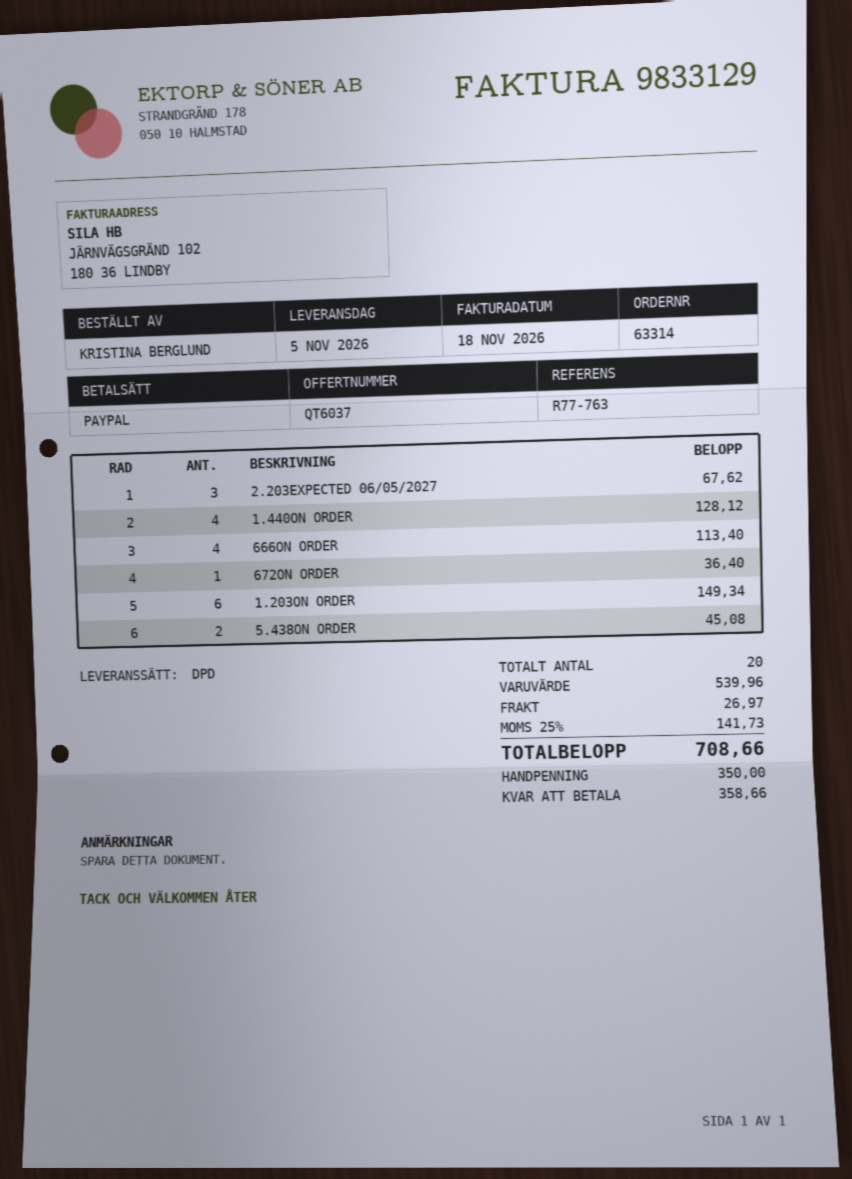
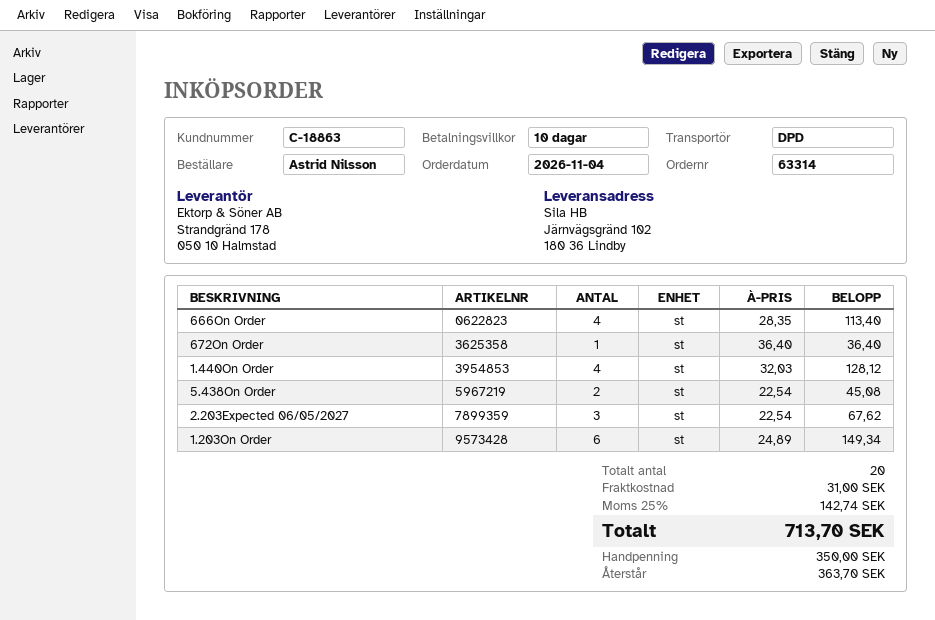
ordered by: KRISTINA BERGLUND -> Astrid Nilsson
shipping: 26.97 -> 31.00
tax: 25% = 141.73 -> 25% = 142.74
total: 708.66 -> 713.70
balance: 358.66 -> 363.70

